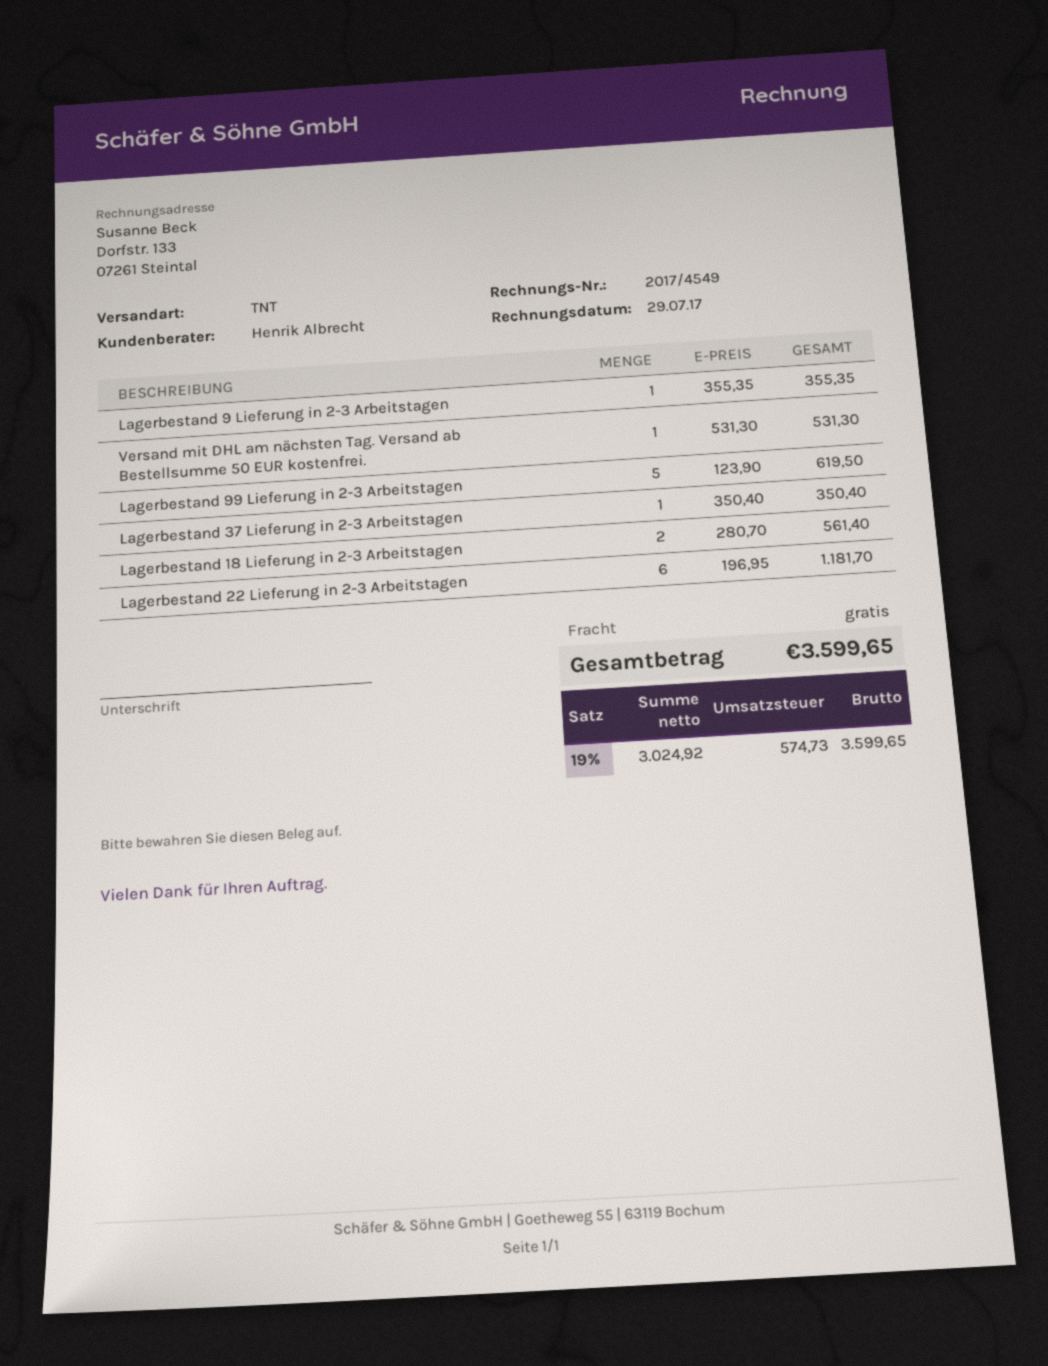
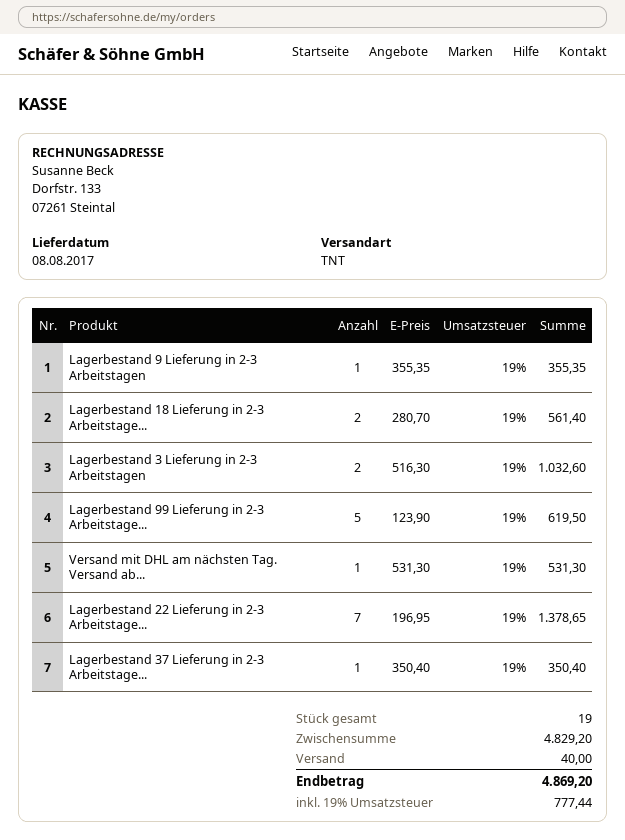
Lagerbestand 22 Lieferung in 2-3 Arbeitstagen: 6 x 196.95 = 1181.70 -> 7 x 196.95 = 1378.65
Lagerbestand 3 Lieferung in 2-3 Arbeitstagen: none -> 2 x 516.30 = 1032.60
shipping: 0.00 -> 40.00
tax: 19% = 574.73 -> 19% = 777.44
total: 3599.65 -> 4869.20

